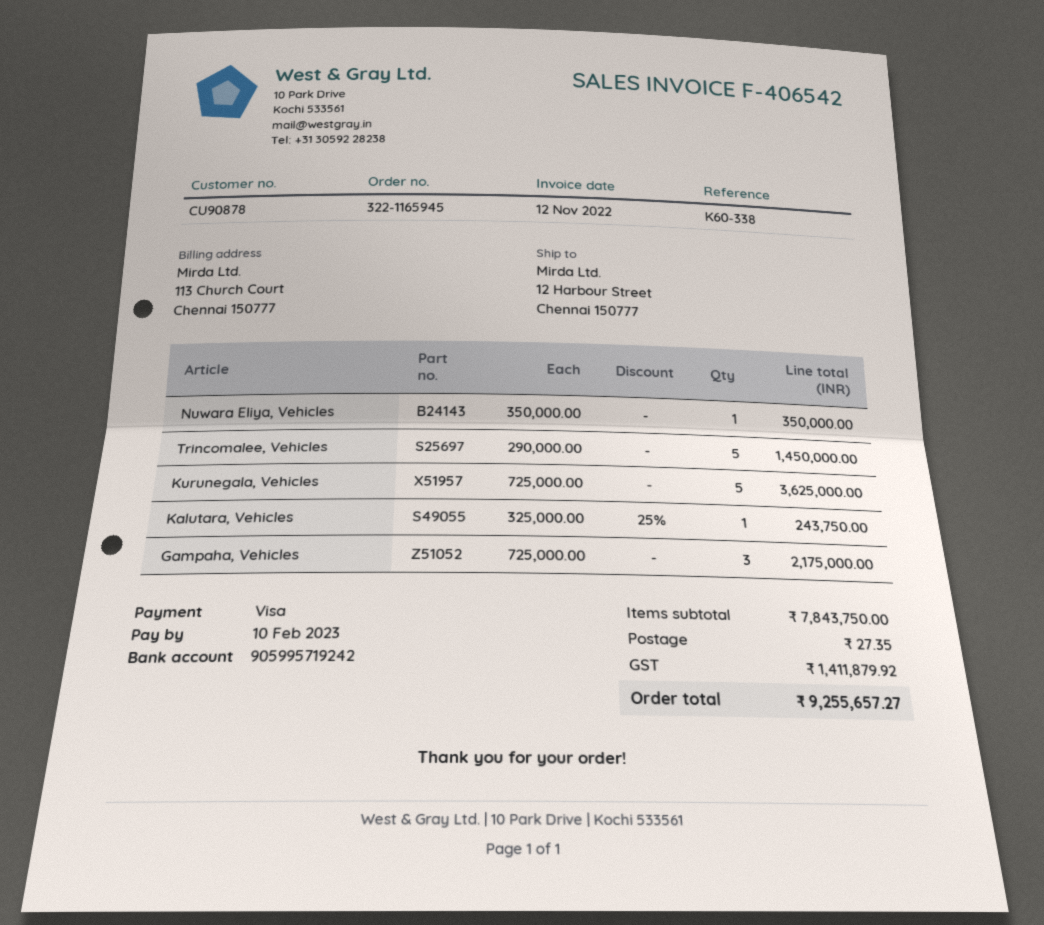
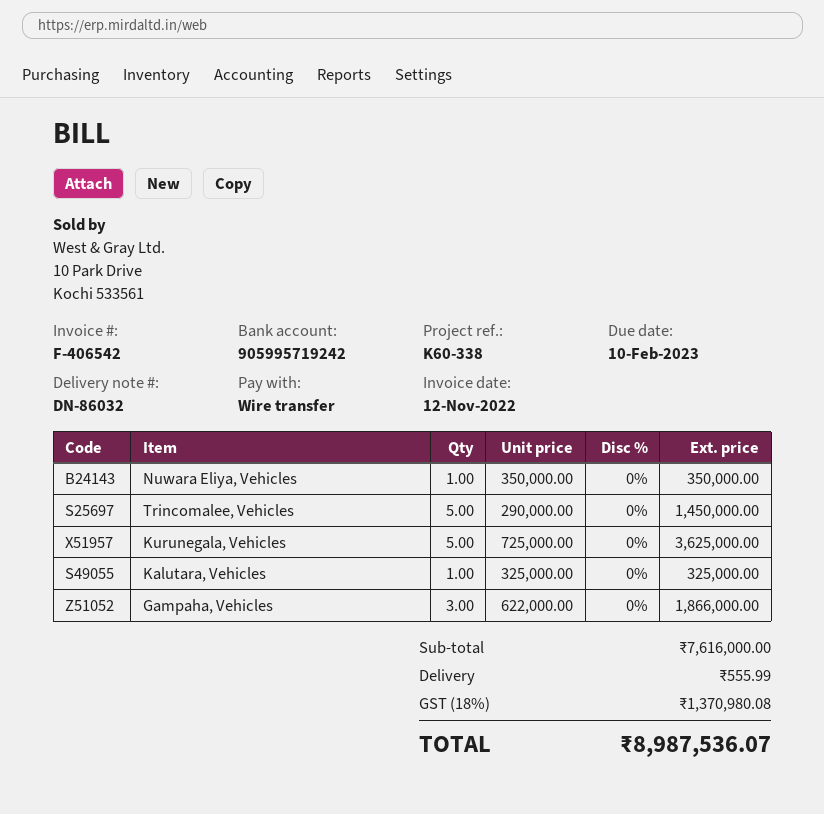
payment method: Visa -> bank transfer
Kalutara, Vehicles: 1 x 325000.00 - 25% = 243750.00 -> 1 x 325000.00 = 325000.00
Gampaha, Vehicles: 3 x 725000.00 = 2175000.00 -> 3 x 622000.00 = 1866000.00
subtotal: 7843750.00 -> 7616000.00
shipping: 27.35 -> 555.99
tax: 1411879.92 -> 1370980.08
total: 9255657.27 -> 8987536.07

